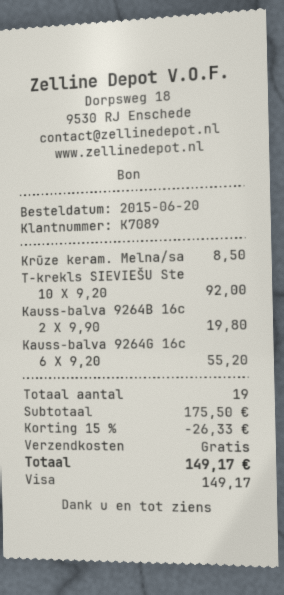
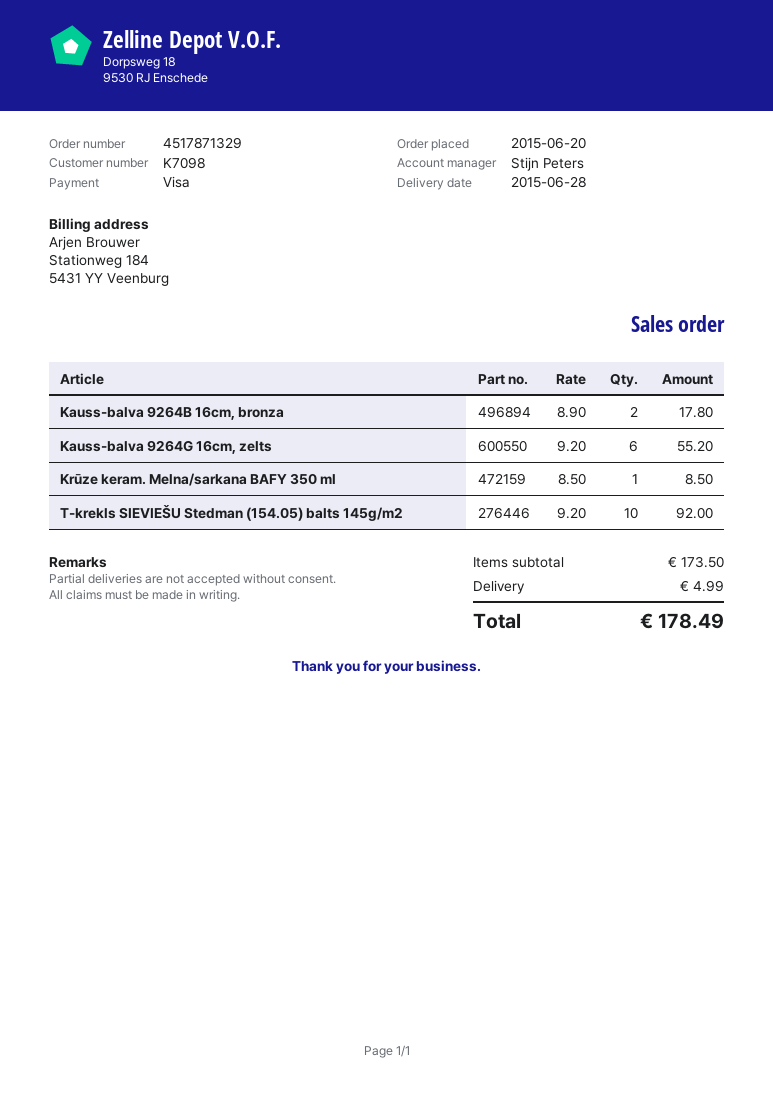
customer number: K7089 -> K7098
Kauss-balva 9264B 16c: 2 x 9.90 = 19.80 -> 2 x 8.90 = 17.80
subtotal: 175.50 -> 173.50
discount: 15% = 26.33 -> none
shipping: 0.00 -> 4.99
total: 149.17 -> 178.49

